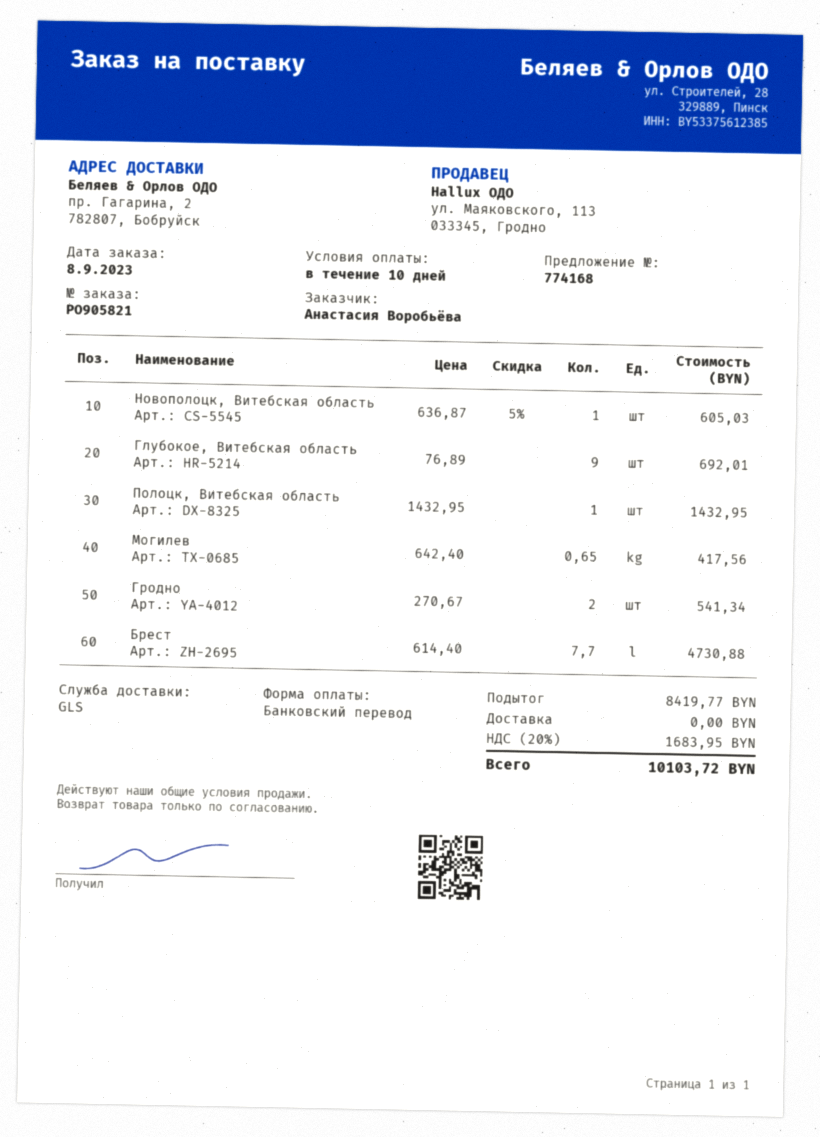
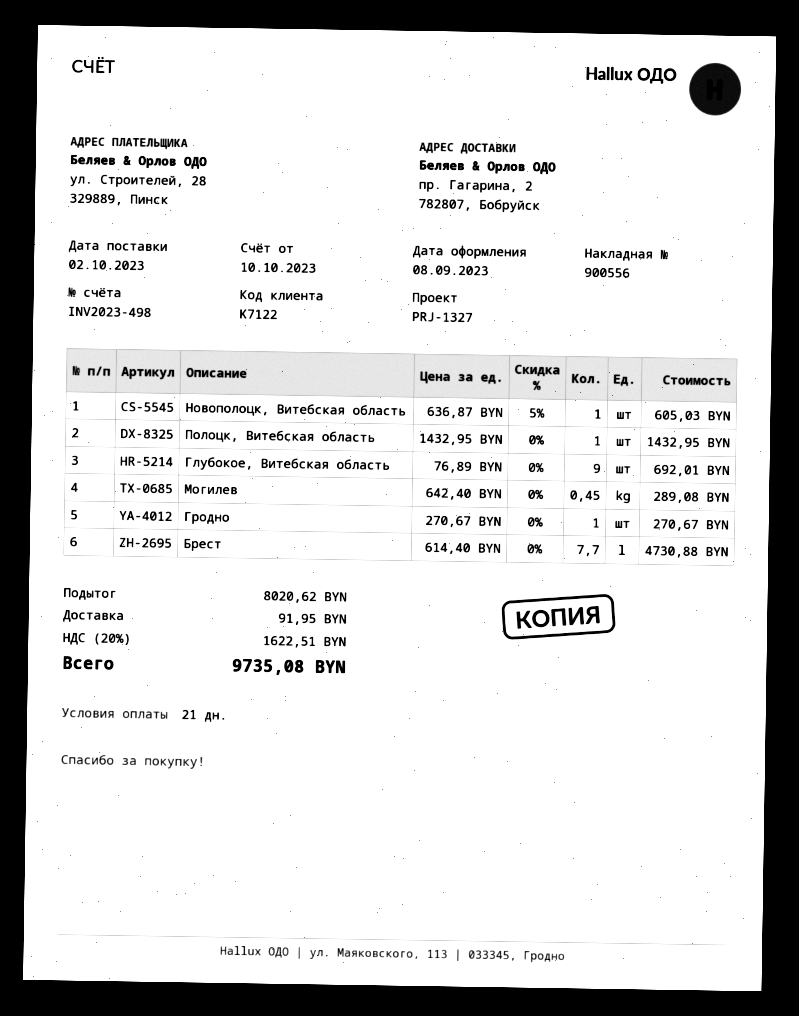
payment terms: 10 days -> 21 days
Могилев: 0.65 x 642.40 = 417.56 -> 0.45 x 642.40 = 289.08
Гродно: 2 x 270.67 = 541.34 -> 1 x 270.67 = 270.67
subtotal: 8419.77 -> 8020.62
shipping: 0.00 -> 91.95
tax: 20% = 1683.95 -> 20% = 1622.51
total: 10103.72 -> 9735.08

